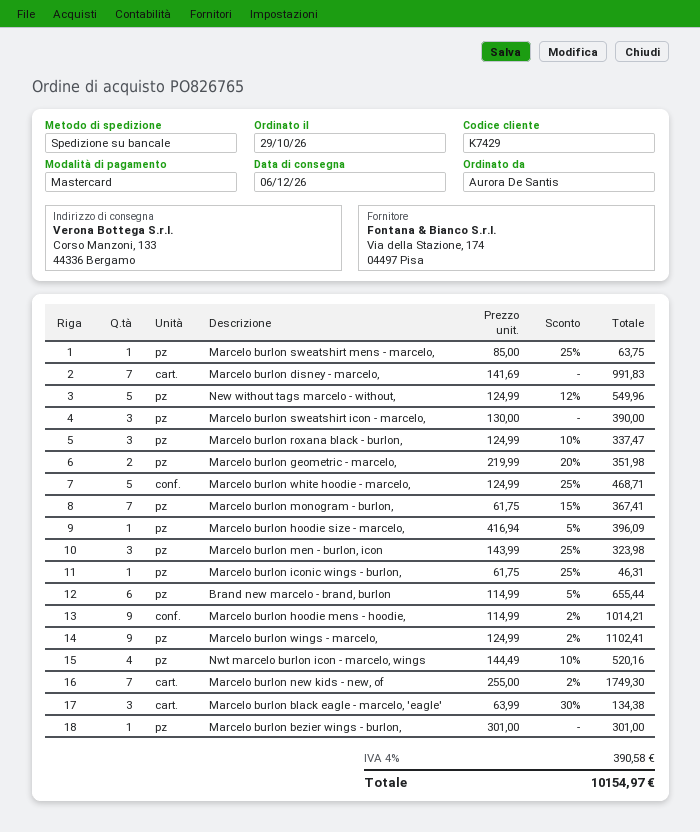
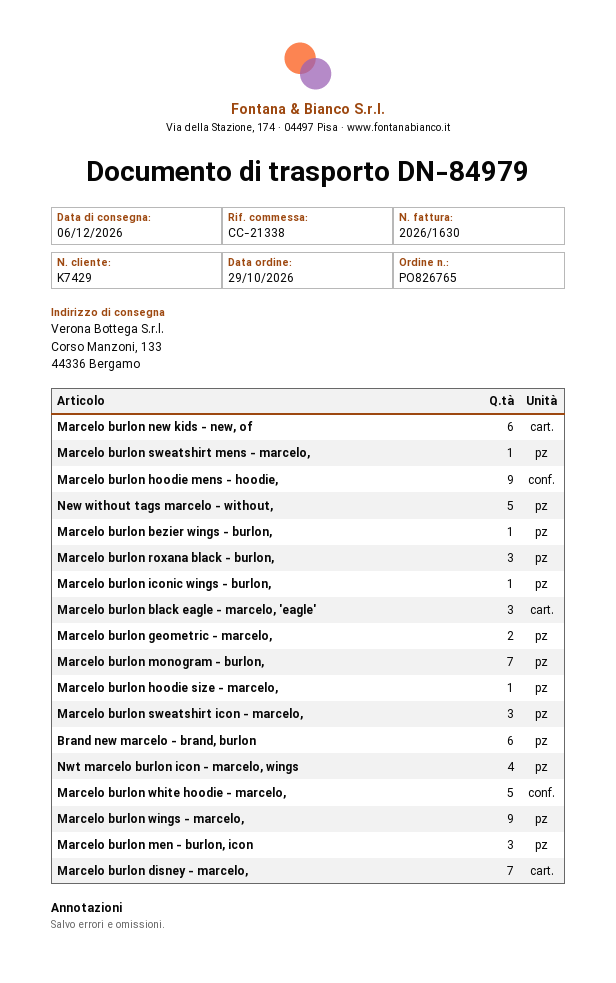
Marcelo burlon new kids - new, of: 7 -> 6

